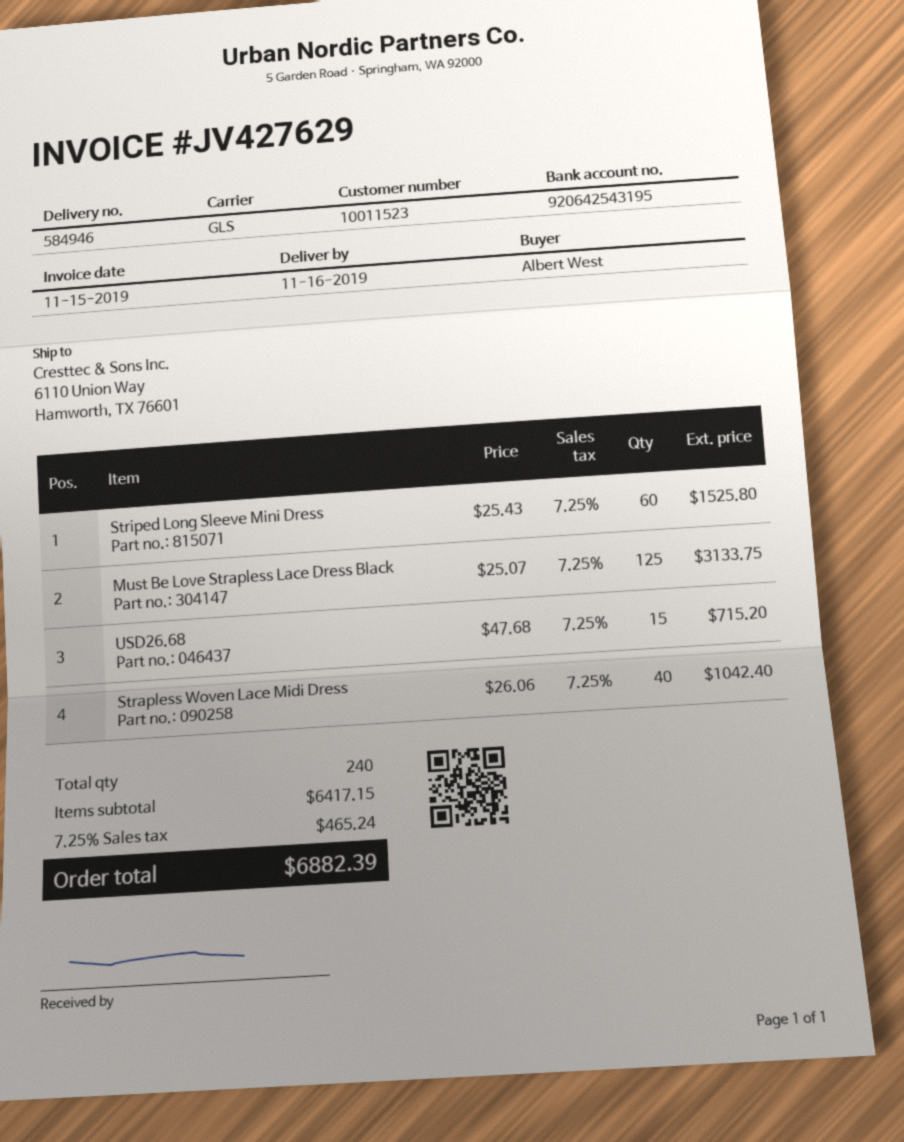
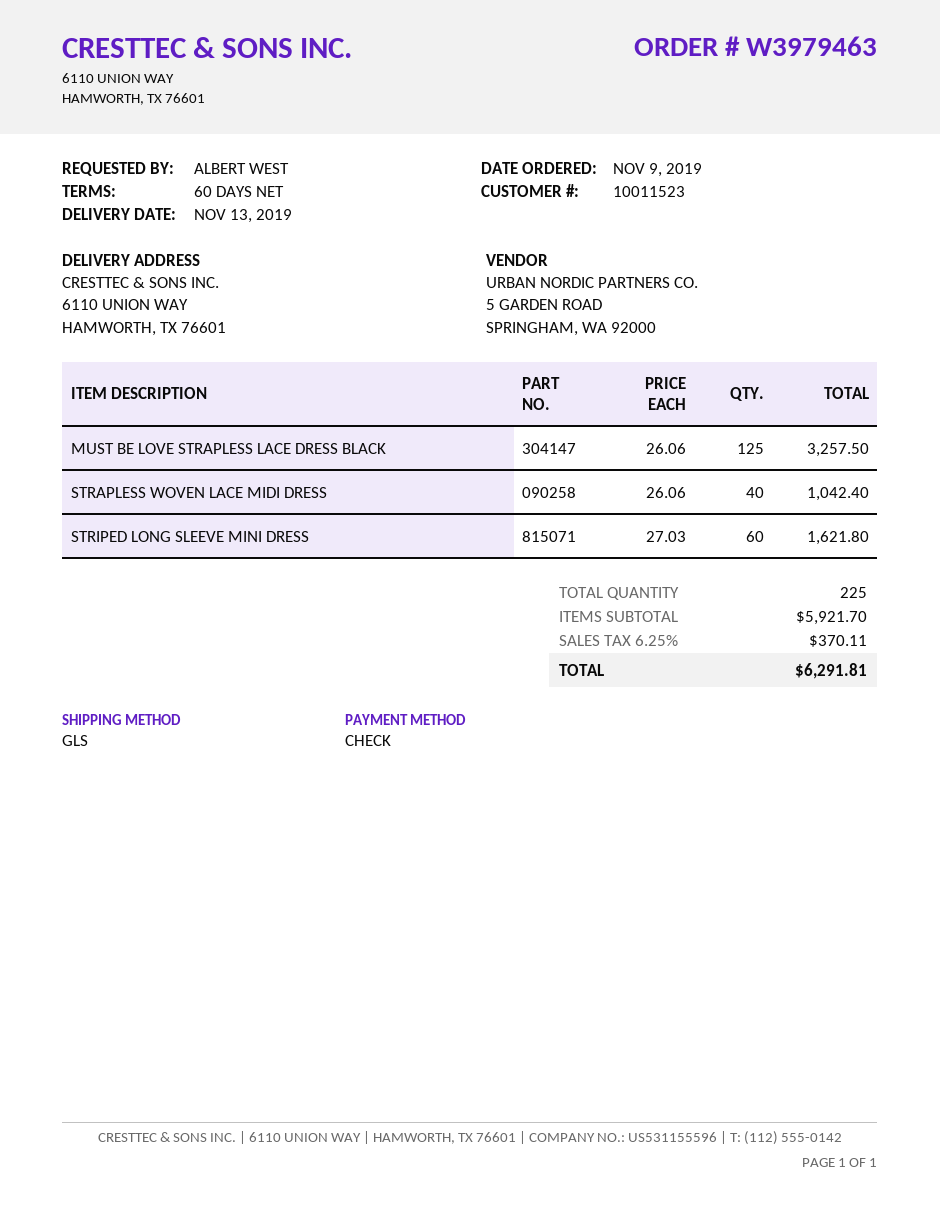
delivery date: 2019-11-16 -> 2019-11-13
Striped Long Sleeve Mini Dress: 60 x 25.43 = 1525.80 -> 60 x 27.03 = 1621.80
Must Be Love Strapless Lace Dress Black: 125 x 25.07 = 3133.75 -> 125 x 26.06 = 3257.50
USD26.68: 15 x 47.68 = 715.20 -> none
total quantity: 240 -> 225
subtotal: 6417.15 -> 5921.70
tax: 7.25% = 465.24 -> 6.25% = 370.11
total: 6882.39 -> 6291.81

